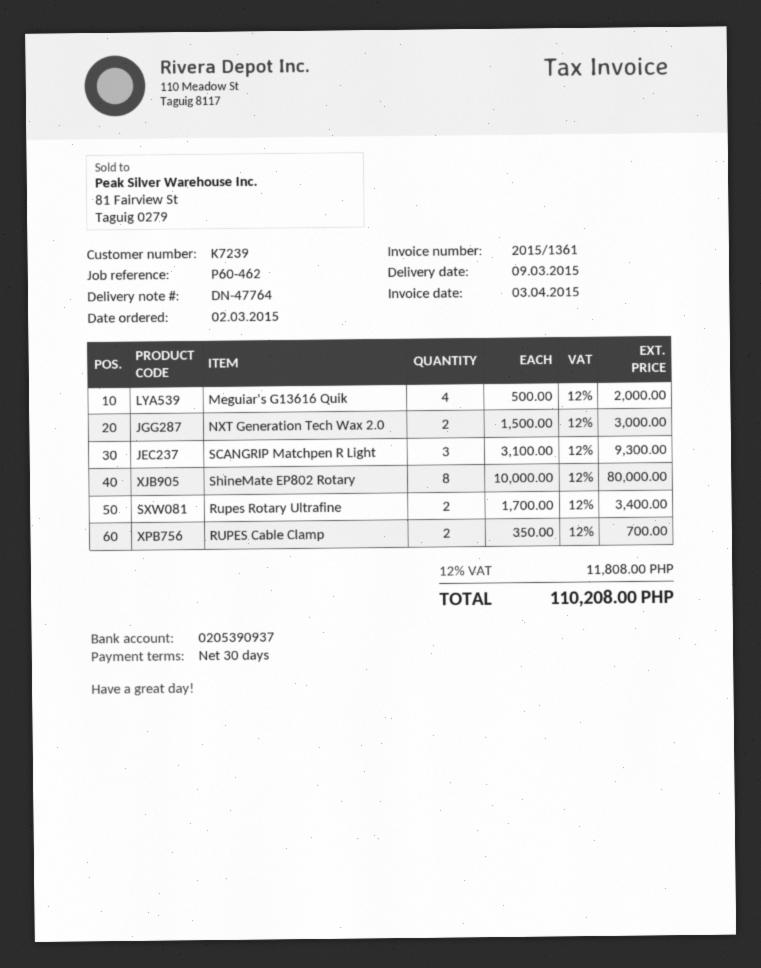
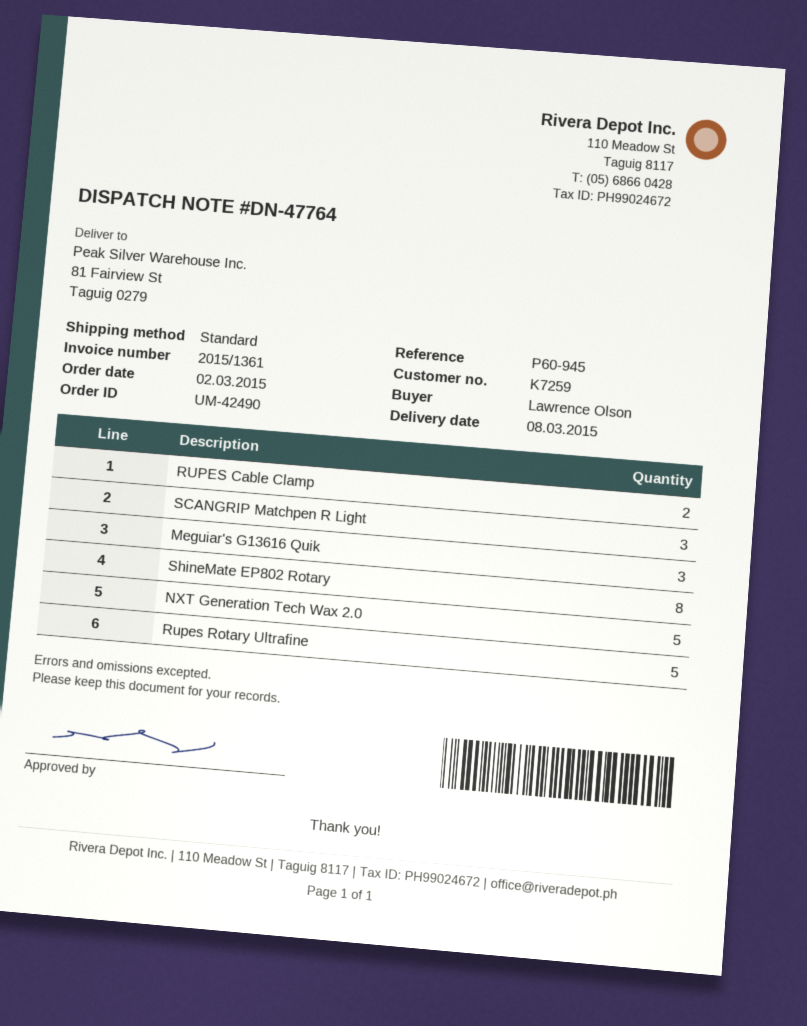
delivery date: 2015-03-09 -> 2015-03-08
customer number: K7239 -> K7259
reference: P60-462 -> P60-945
Meguiar's G13616 Quik: 4 -> 3
NXT Generation Tech Wax 2.0: 2 -> 5
Rupes Rotary Ultrafine: 2 -> 5

